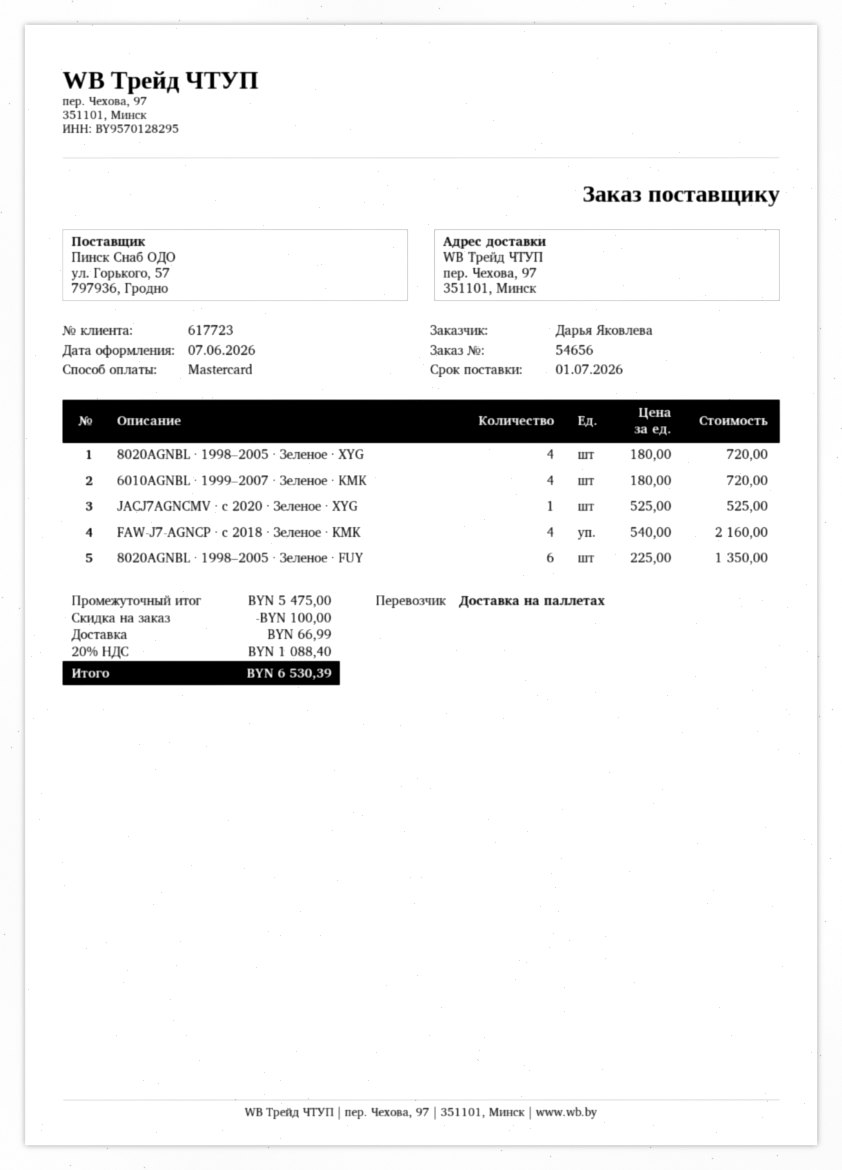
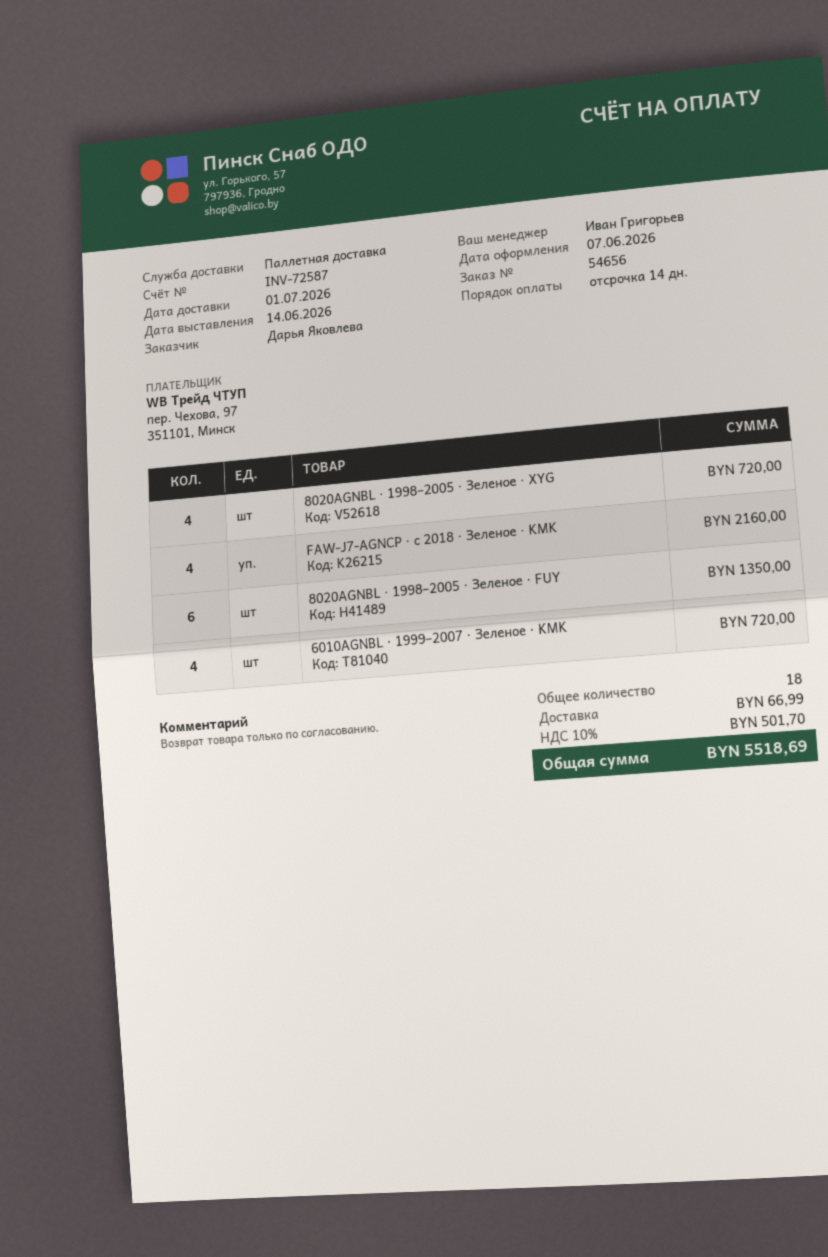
JACJ7AGNCMV · с 2020 · Зеленое · XYG: 1 for 525.00 -> none
discount: 100.00 -> none
tax: 20% = 1088.40 -> 10% = 501.70
total: 6530.39 -> 5518.69

